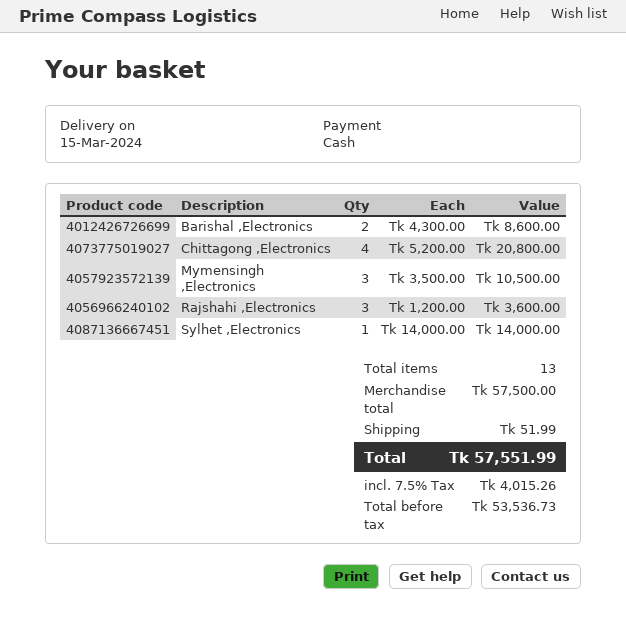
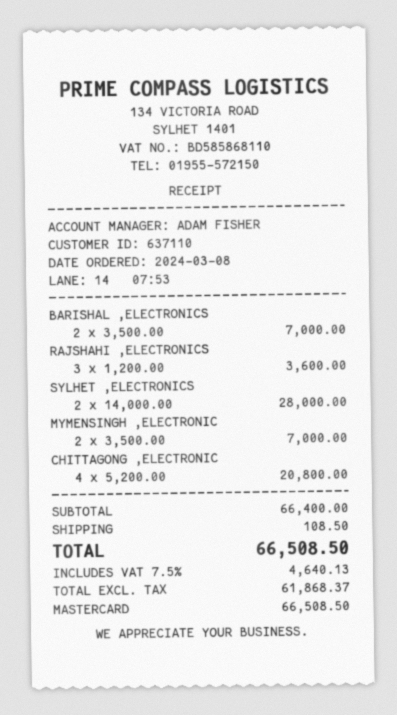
payment method: cash -> Mastercard
Barishal ,Electronics: 2 x 4300.00 = 8600.00 -> 2 x 3500.00 = 7000.00
Mymensingh ,Electronics: 3 x 3500.00 = 10500.00 -> 2 x 3500.00 = 7000.00
Sylhet ,Electronics: 1 x 14000.00 = 14000.00 -> 2 x 14000.00 = 28000.00
subtotal: 57500.00 -> 66400.00
shipping: 51.99 -> 108.50
net: 53536.73 -> 61868.37
tax: 7.5% = 4015.26 -> 7.5% = 4640.13
total: 57551.99 -> 66508.50

